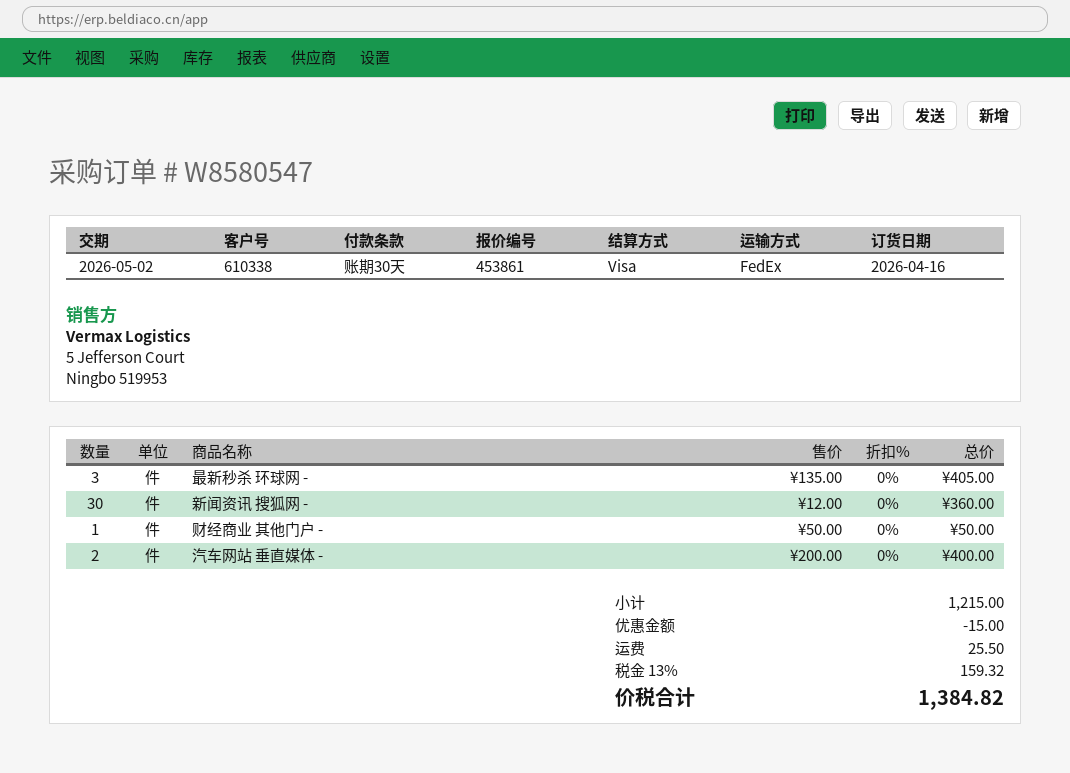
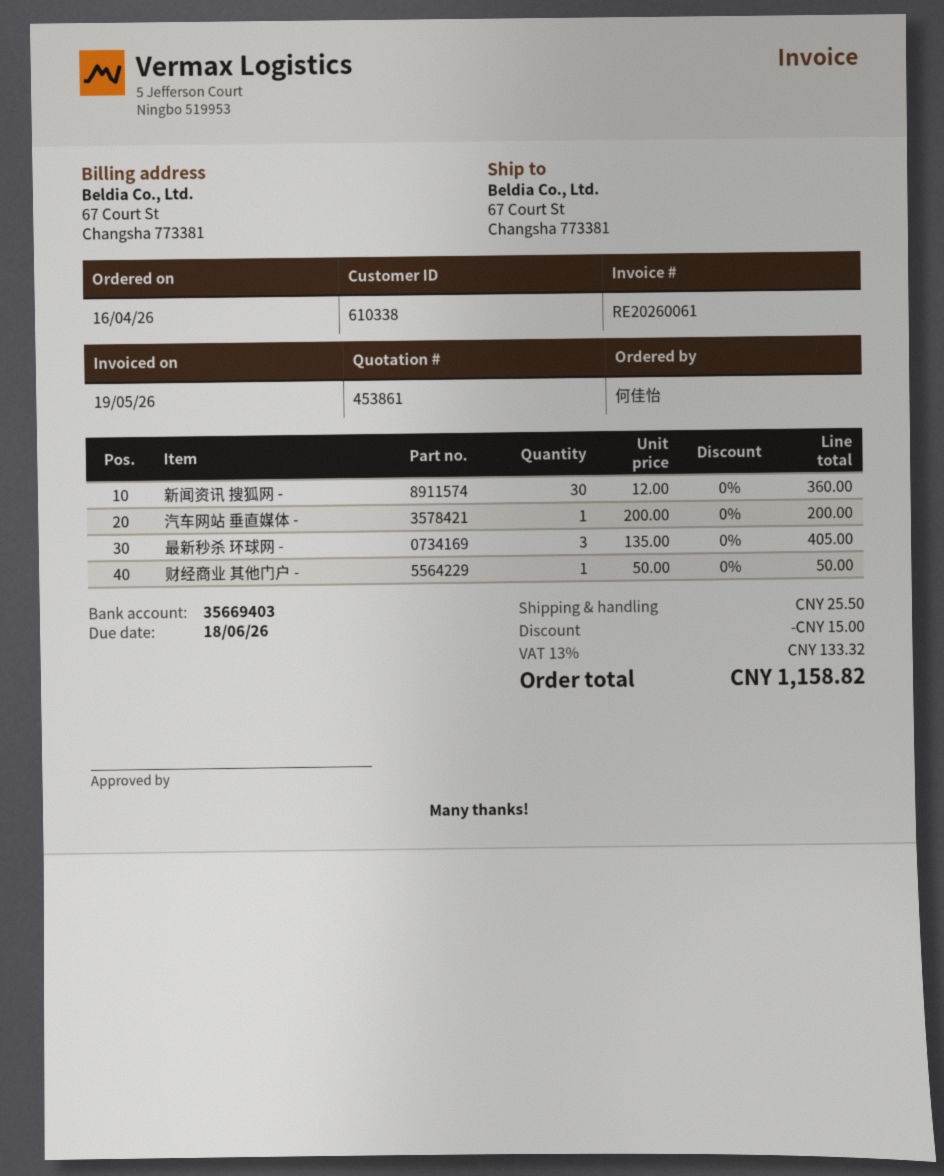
汽车网站 垂直媒体 -: 2 x 200.00 = 400.00 -> 1 x 200.00 = 200.00
tax: 13% = 159.32 -> 13% = 133.32
total: 1384.82 -> 1158.82

